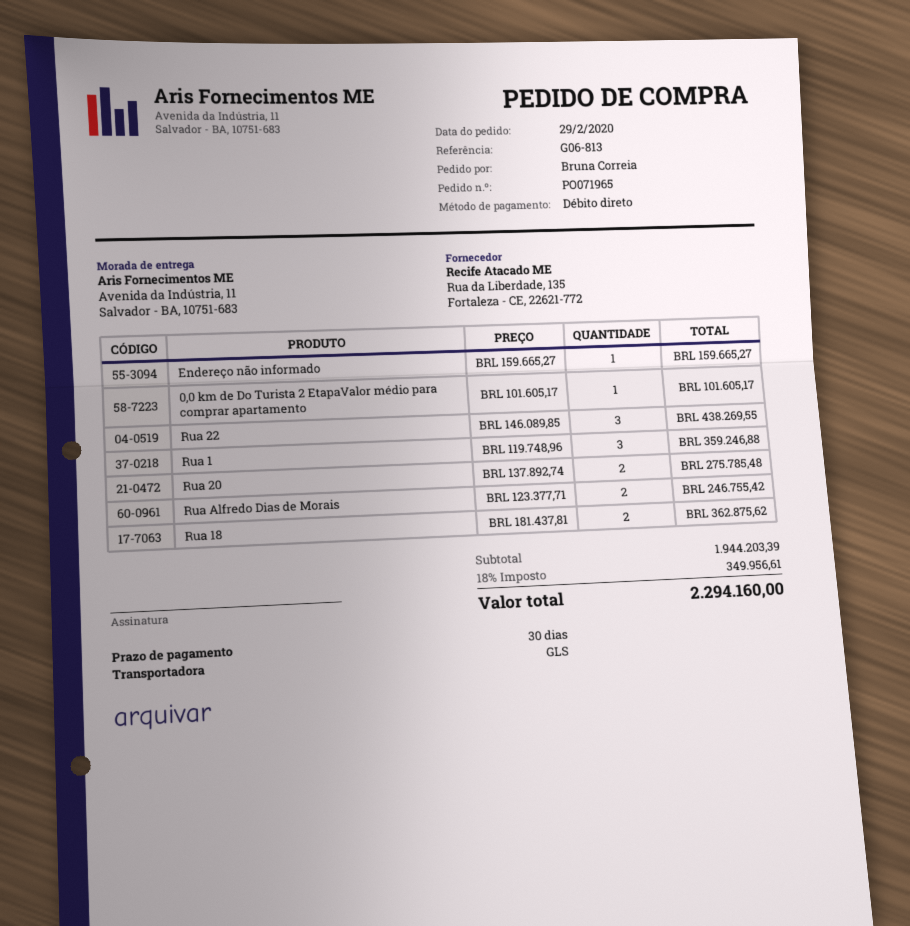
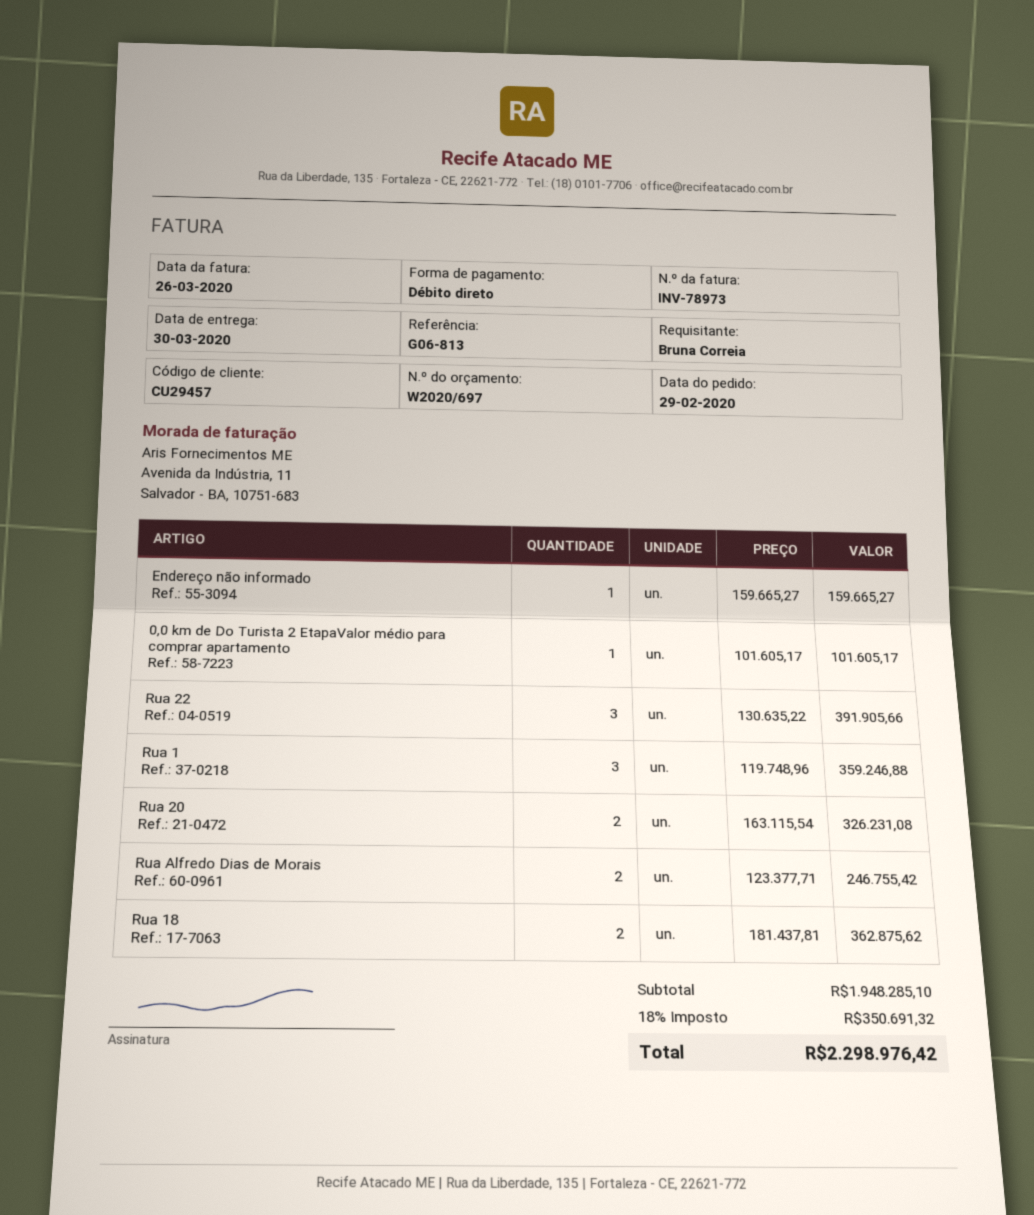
Rua 22: 3 x 146089.85 = 438269.55 -> 3 x 130635.22 = 391905.66
Rua 20: 2 x 137892.74 = 275785.48 -> 2 x 163115.54 = 326231.08
subtotal: 1944203.39 -> 1948285.10
tax: 18% = 349956.61 -> 18% = 350691.32
total: 2294160.00 -> 2298976.42

